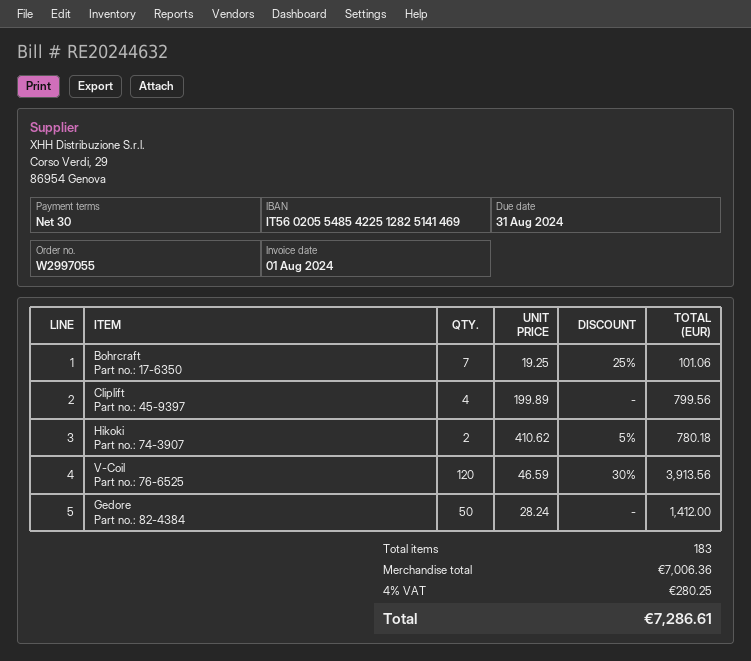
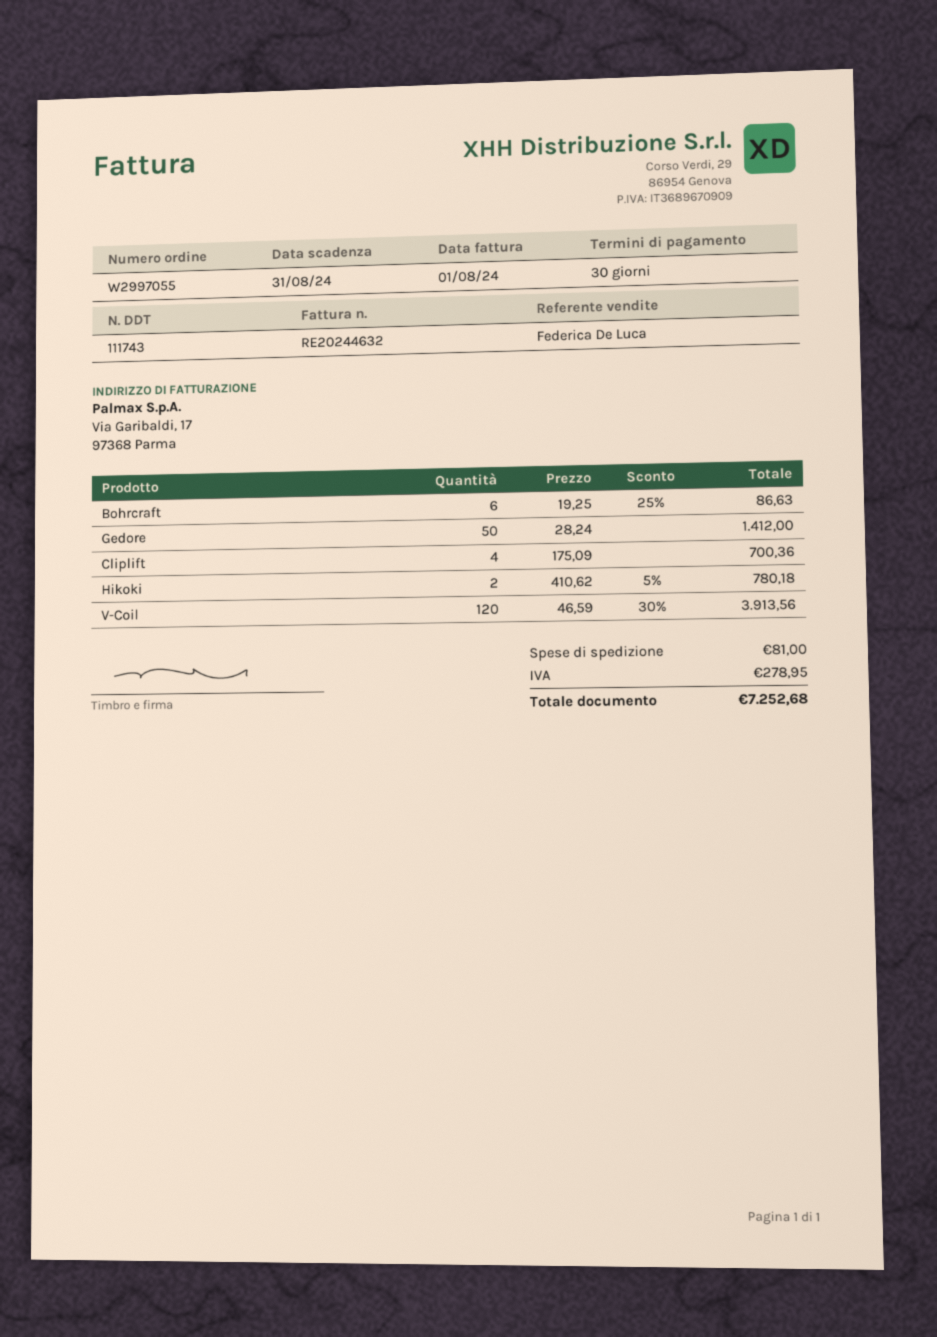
Bohrcraft: 7 x 19.25 - 25% = 101.06 -> 6 x 19.25 - 25% = 86.63
Cliplift: 4 x 199.89 = 799.56 -> 4 x 175.09 = 700.36
shipping: none -> 81.00
tax: 280.25 -> 278.95
total: 7286.61 -> 7252.68

